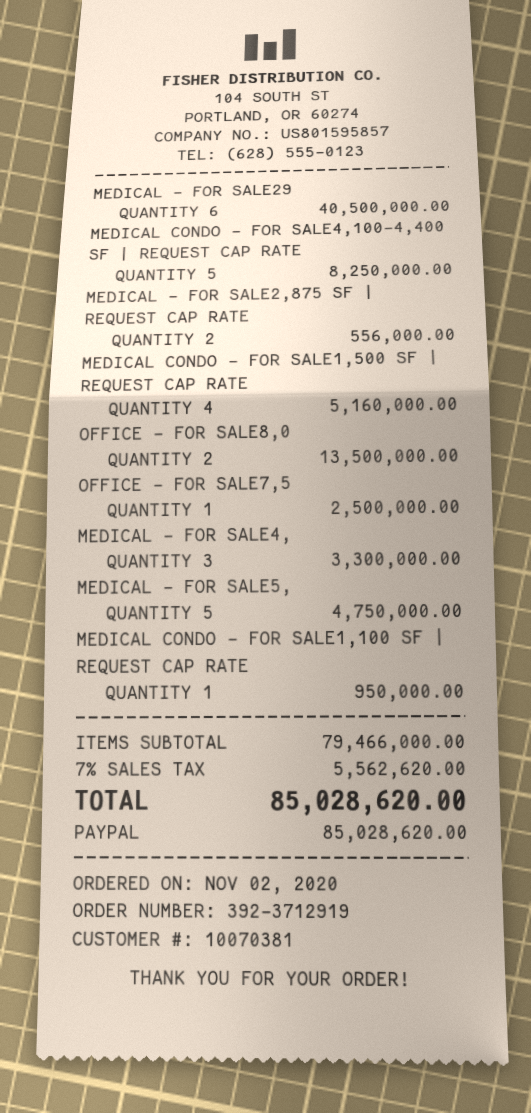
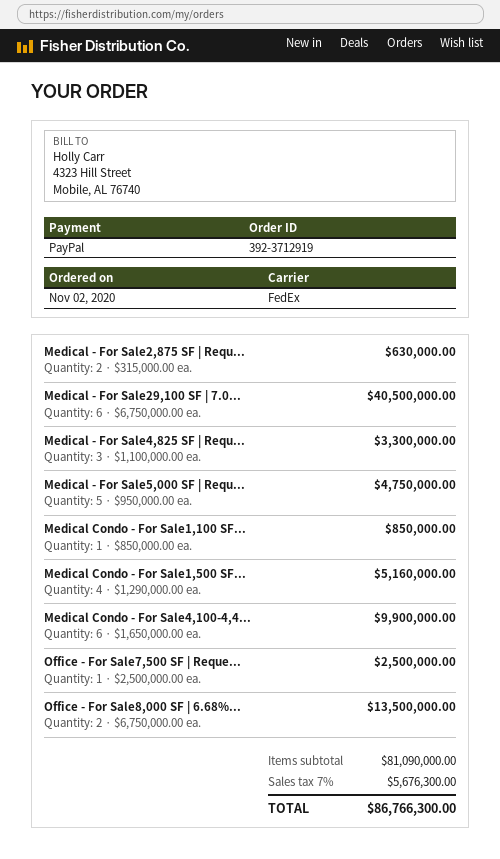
MEDICAL CONDO - FOR SALE4,100-4,400 SF | REQUEST CAP RATE: 5 for 8250000.00 -> 6 for 9900000.00
MEDICAL - FOR SALE2,875 SF | REQUEST CAP RATE: 2 for 556000.00 -> 2 for 630000.00
MEDICAL CONDO - FOR SALE1,100 SF | REQUEST CAP RATE: 1 for 950000.00 -> 1 for 850000.00
subtotal: 79466000.00 -> 81090000.00
tax: 7% = 5562620.00 -> 7% = 5676300.00
total: 85028620.00 -> 86766300.00

